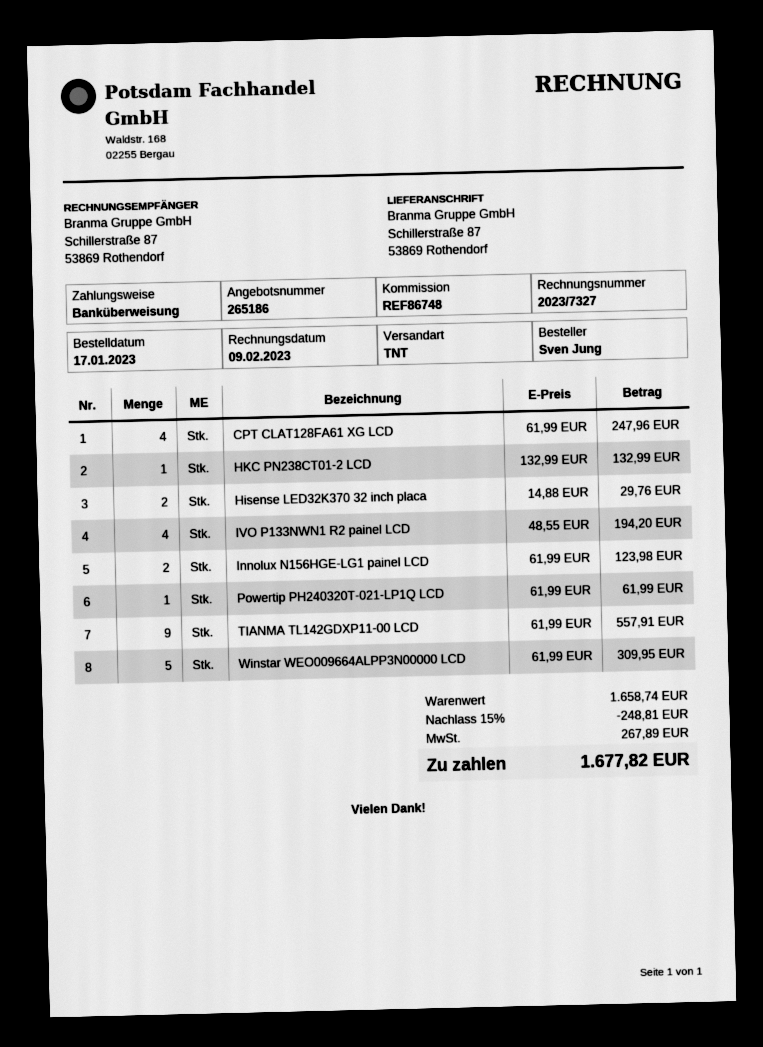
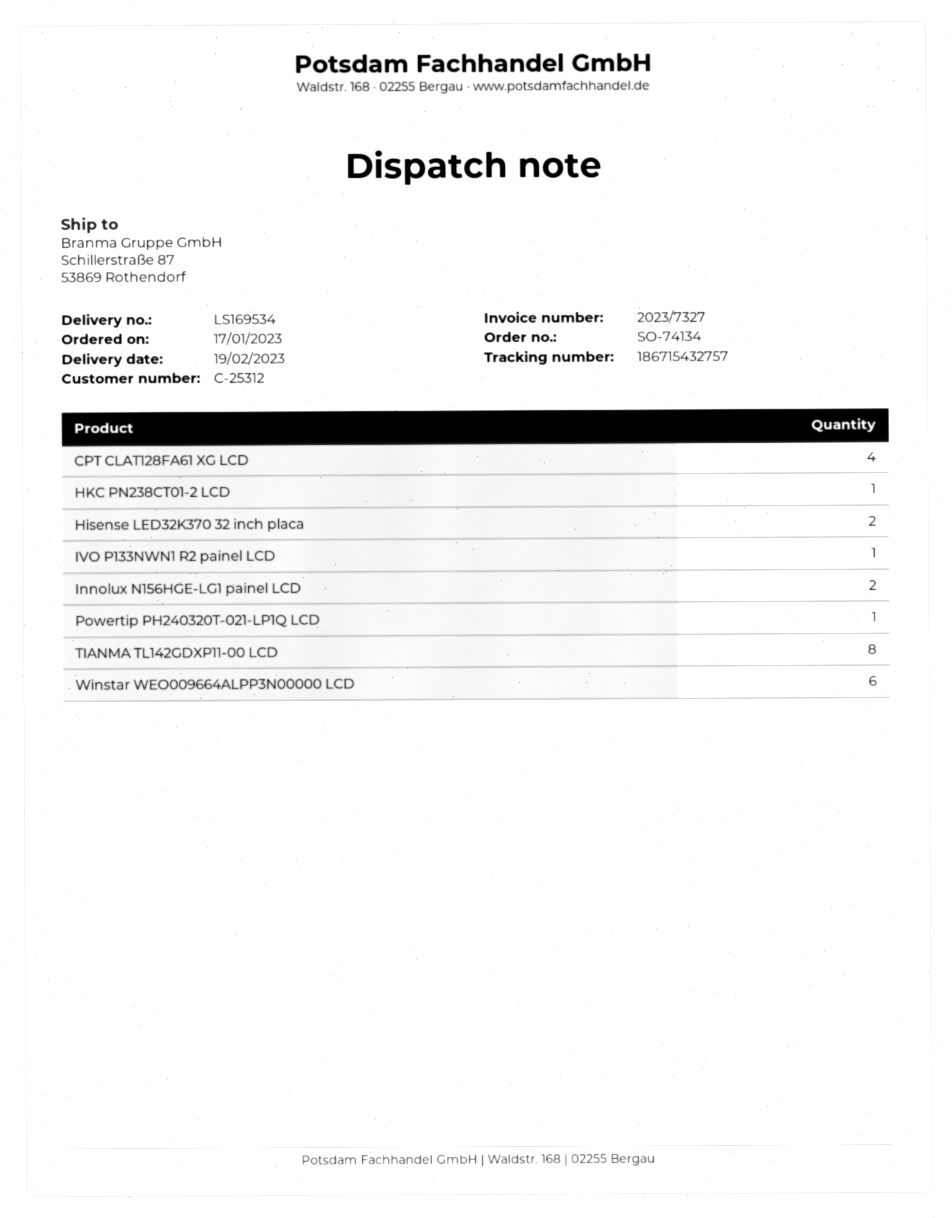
IVO P133NWN1 R2 painel LCD: 4 -> 1
TIANMA TL142GDXP11-00 LCD: 9 -> 8
Winstar WEO009664ALPP3N00000 LCD: 5 -> 6

